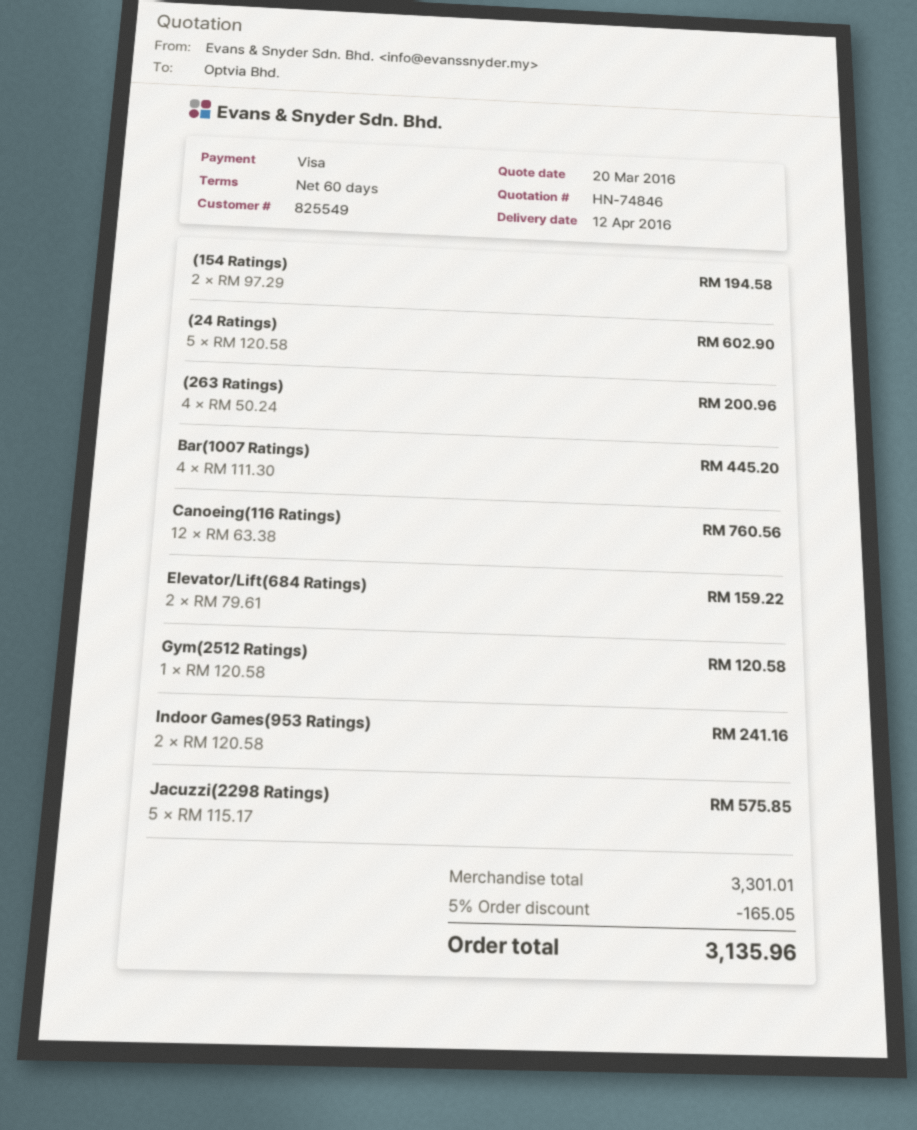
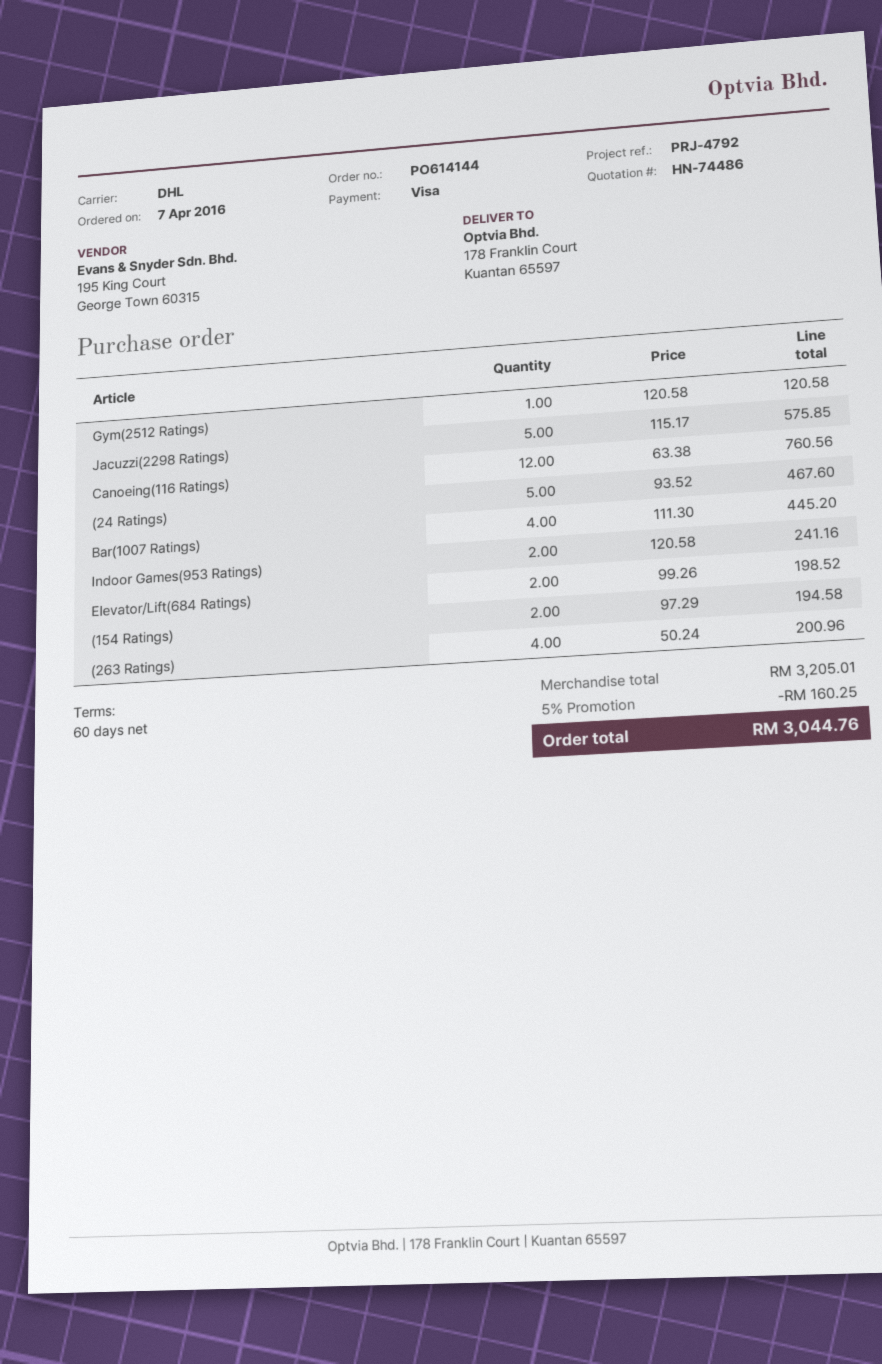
quote number: HN-74846 -> HN-74486
(24 Ratings): 5 x 120.58 = 602.90 -> 5 x 93.52 = 467.60
Elevator/Lift(684 Ratings): 2 x 79.61 = 159.22 -> 2 x 99.26 = 198.52
subtotal: 3301.01 -> 3205.01
discount: 5% = 165.05 -> 5% = 160.25
total: 3135.96 -> 3044.76

